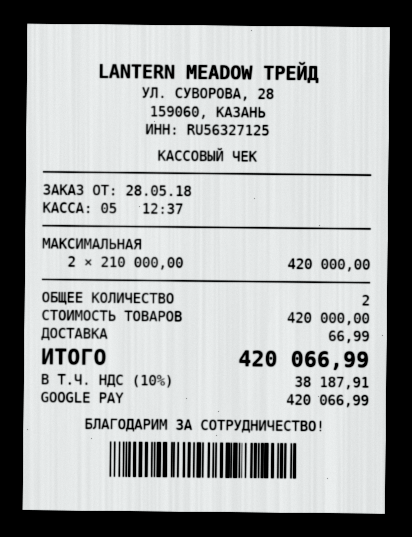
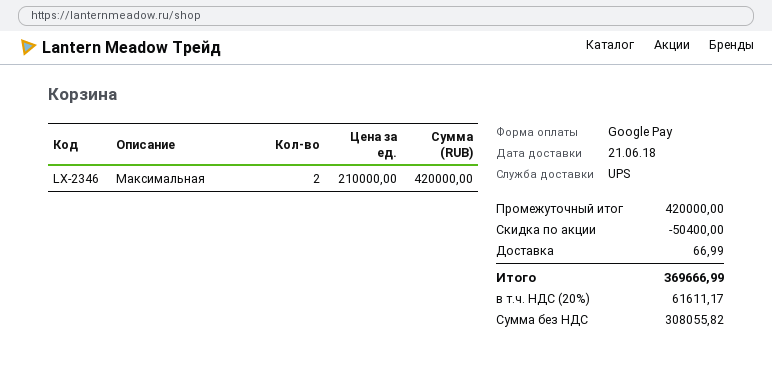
discount: none -> 50400.00
tax: 10% = 38187.91 -> 20% = 61611.17
total: 420066.99 -> 369666.99

